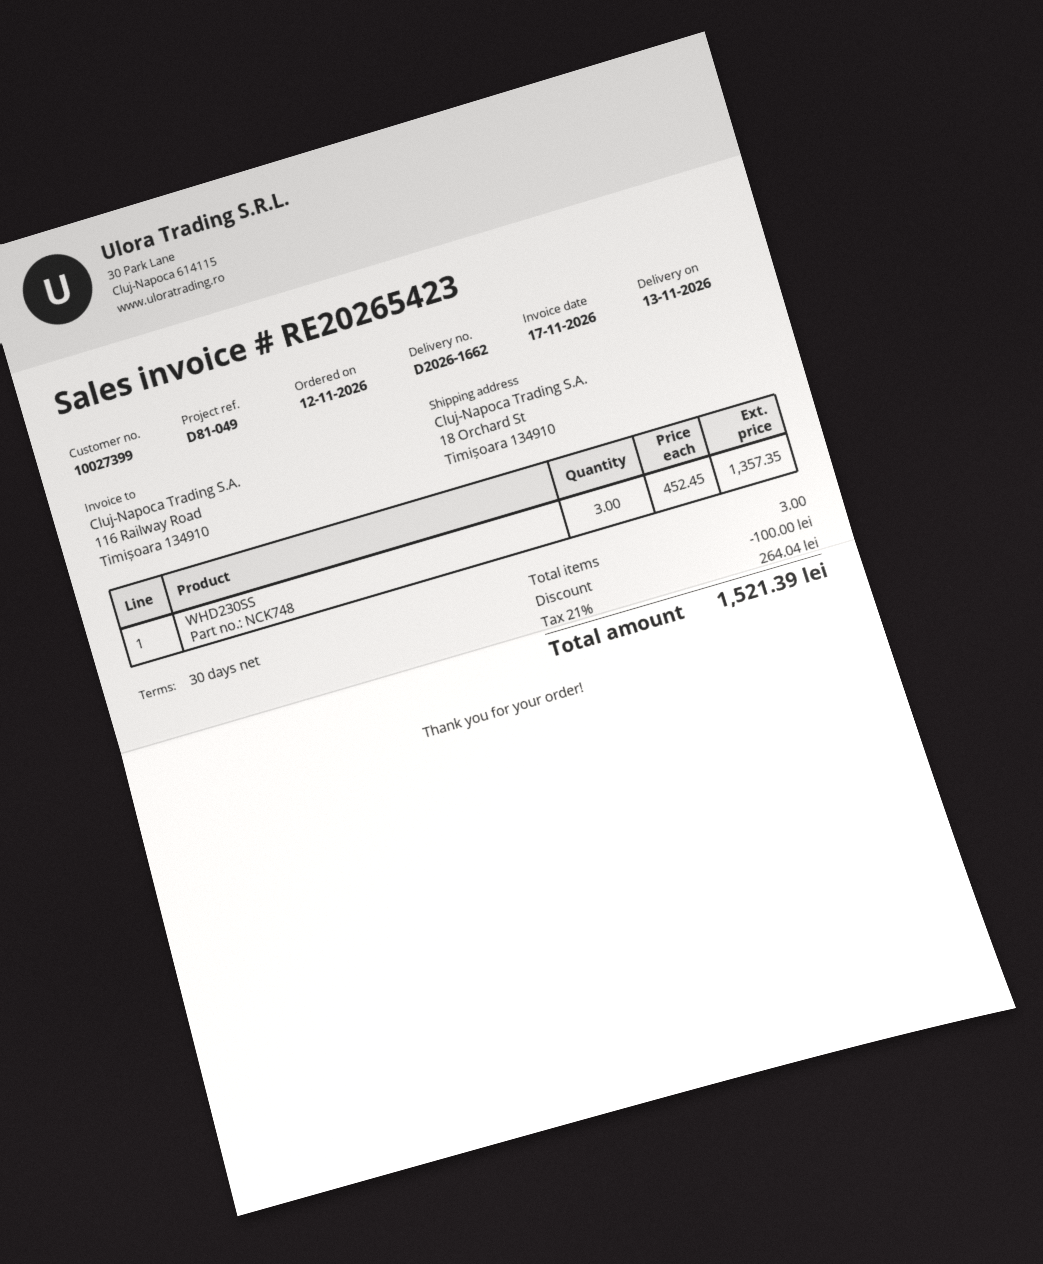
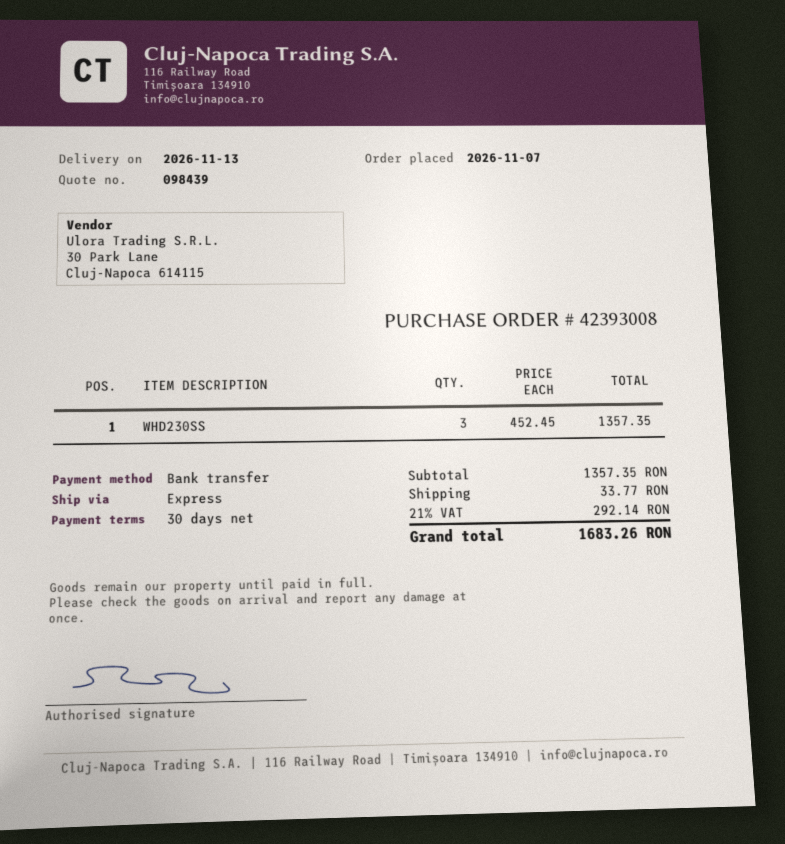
order date: 2026-11-12 -> 2026-11-07
discount: 100.00 -> none
shipping: none -> 33.77
tax: 21% = 264.04 -> 21% = 292.14
total: 1521.39 -> 1683.26

